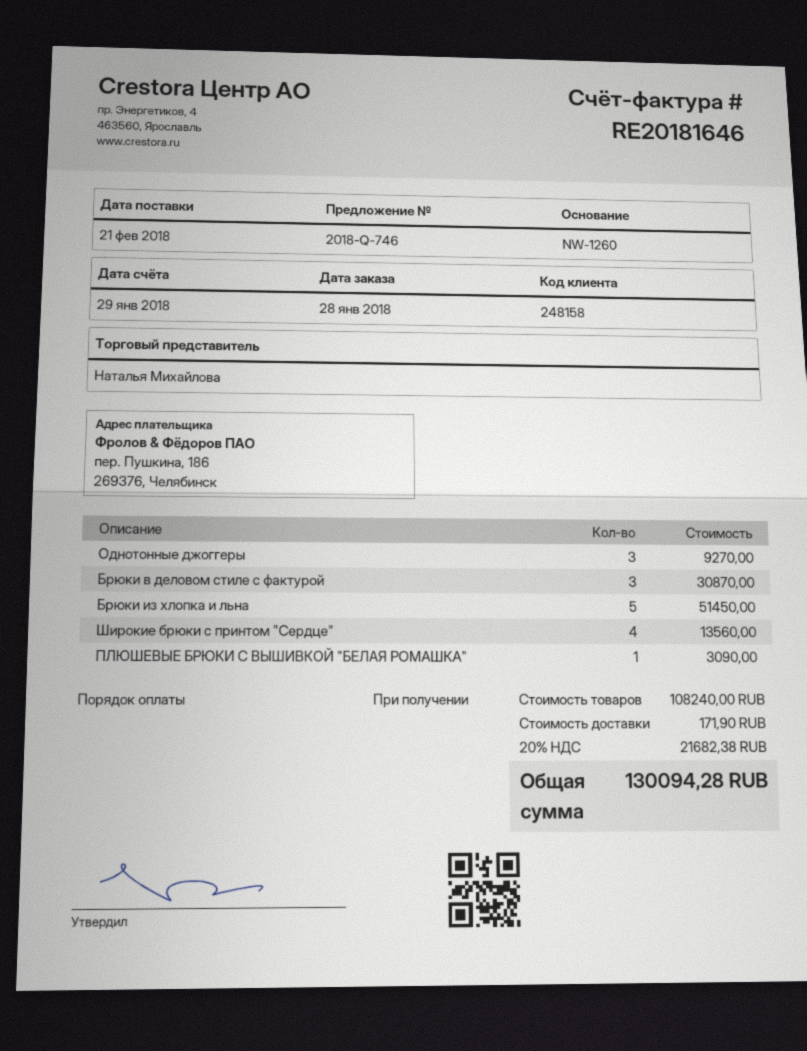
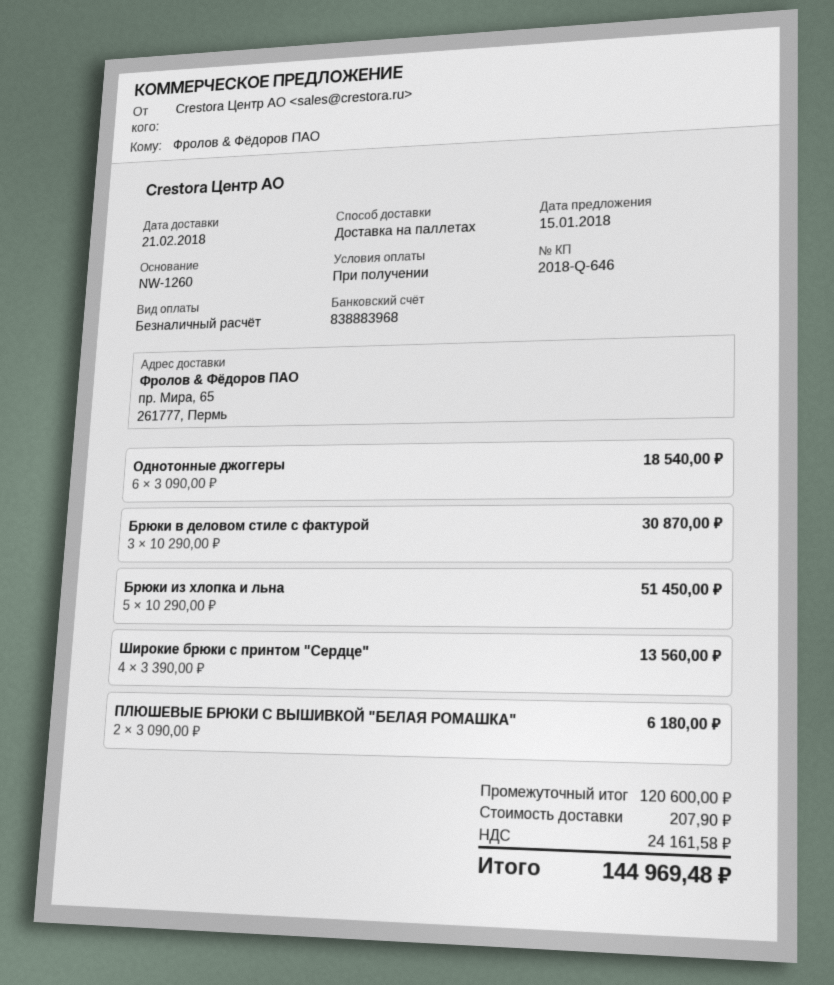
quote number: 2018-Q-746 -> 2018-Q-646
Однотонные джоггеры: 3 for 9270.00 -> 6 for 18540.00
ПЛЮШЕВЫЕ БРЮКИ С ВЫШИВКОЙ "БЕЛАЯ РОМАШКА": 1 for 3090.00 -> 2 for 6180.00
subtotal: 108240.00 -> 120600.00
shipping: 171.90 -> 207.90
tax: 21682.38 -> 24161.58
total: 130094.28 -> 144969.48

